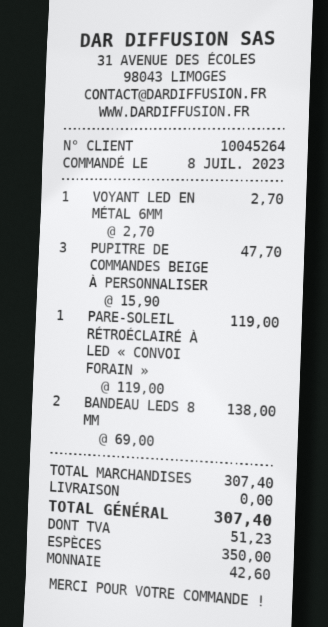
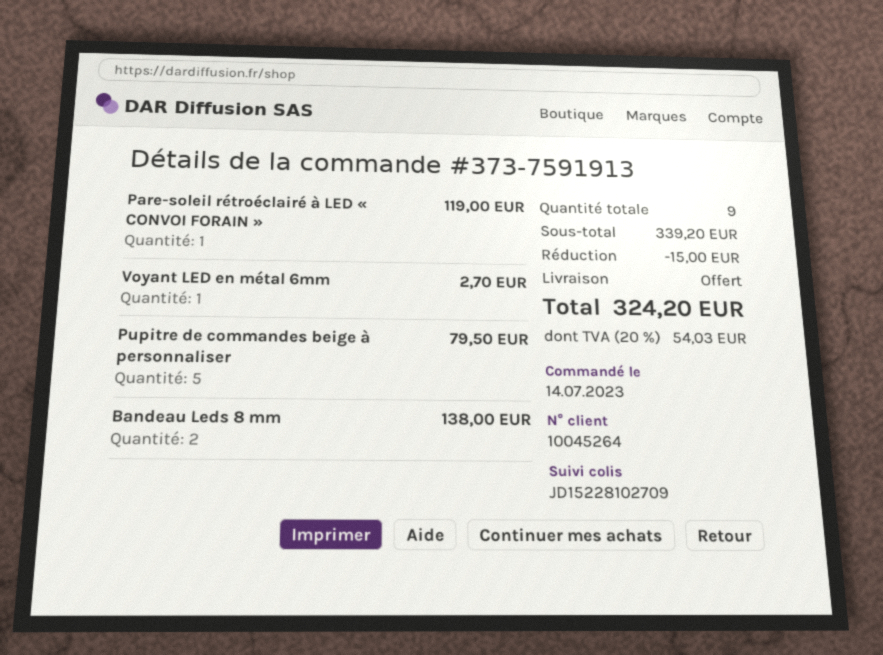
order date: 2023-07-08 -> 2023-07-14
PUPITRE DE COMMANDES BEIGE À PERSONNALISER: 3 for 47.70 -> 5 for 79.50
subtotal: 307.40 -> 339.20
discount: none -> 15.00
tax: 51.23 -> 54.03
total: 307.40 -> 324.20

